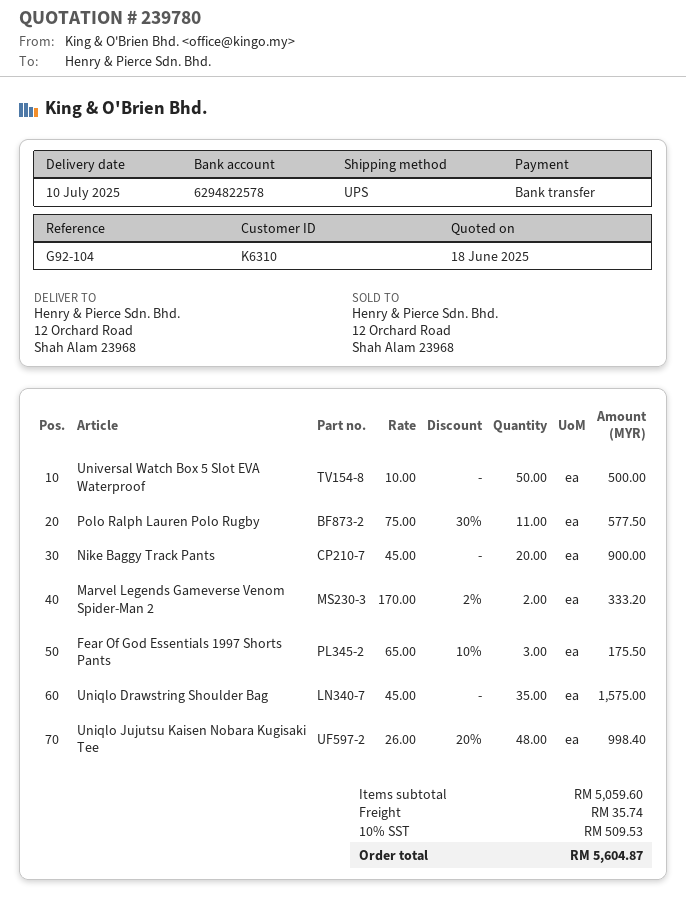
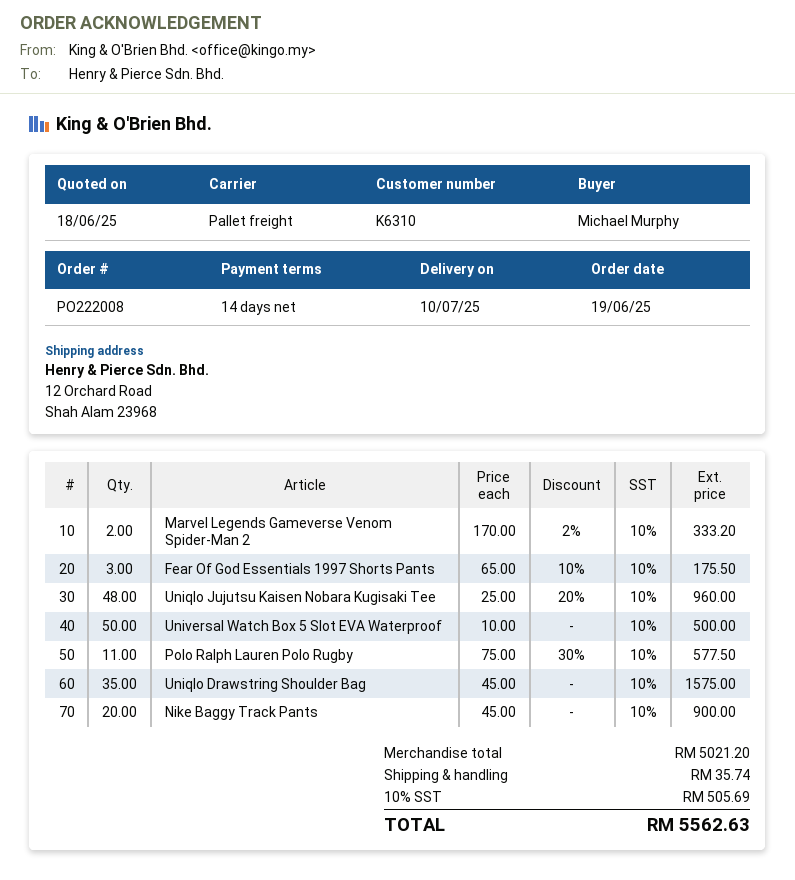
shipping method: UPS -> pallet freight
Uniqlo Jujutsu Kaisen Nobara Kugisaki Tee: 48 x 26.00 - 20% = 998.40 -> 48 x 25.00 - 20% = 960.00
subtotal: 5059.60 -> 5021.20
tax: 10% = 509.53 -> 10% = 505.69
total: 5604.87 -> 5562.63

